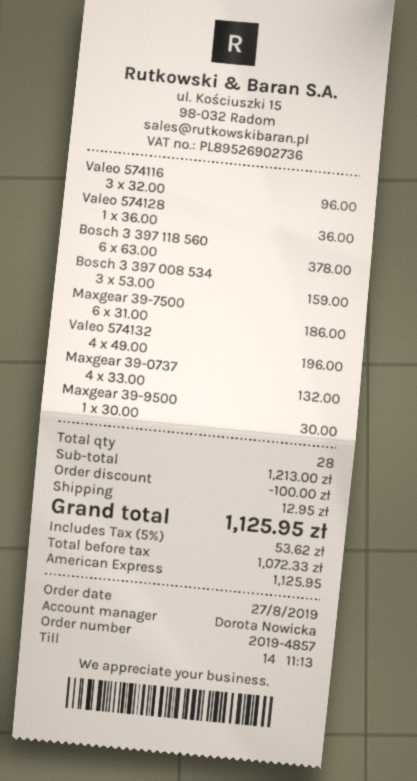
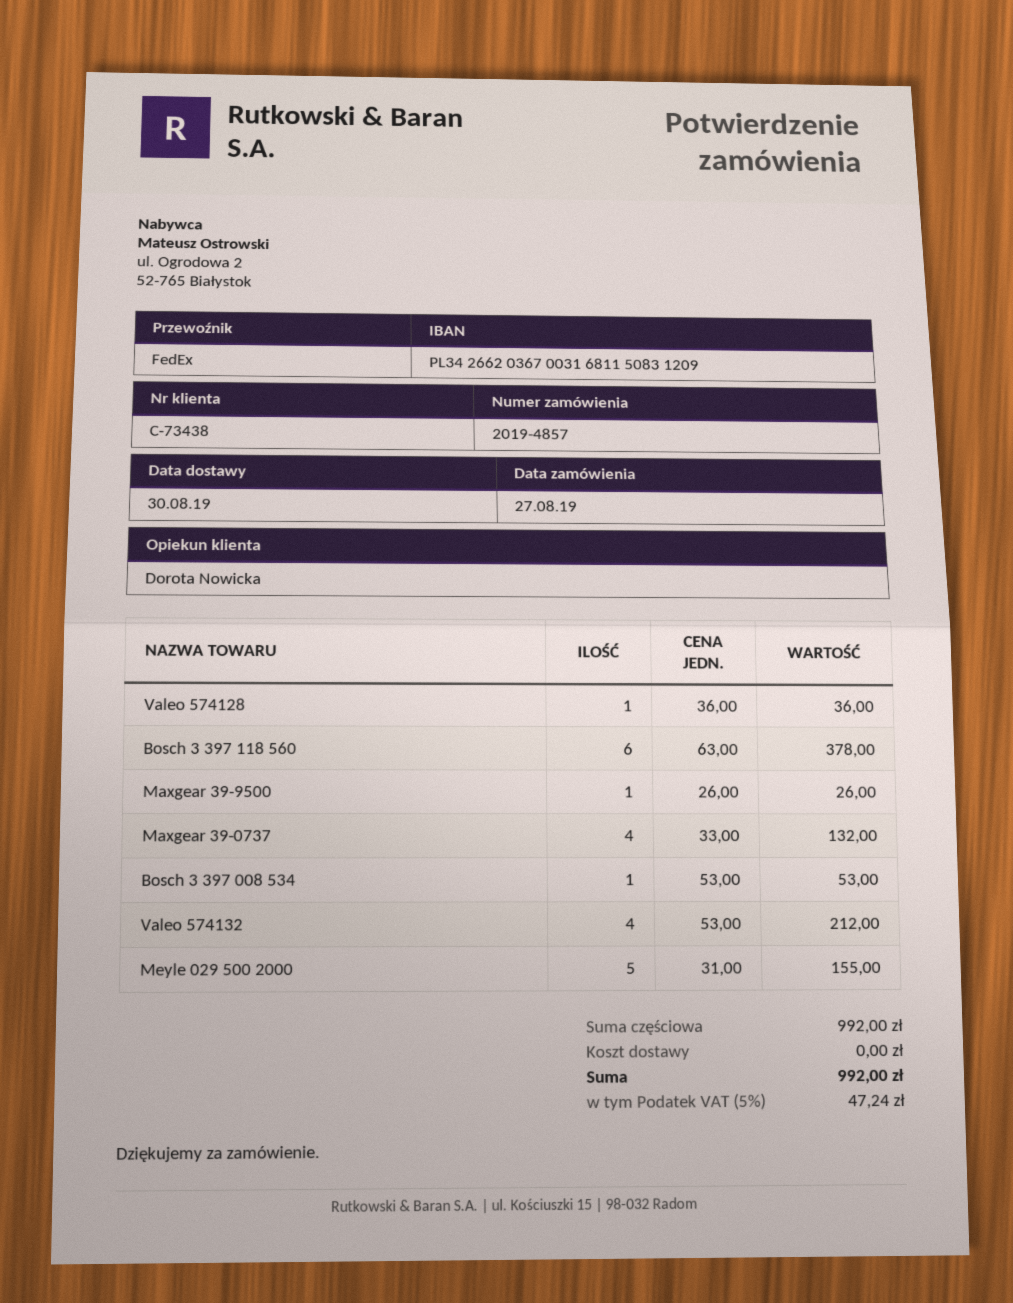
Valeo 574116: 3 x 32.00 = 96.00 -> none
Bosch 3 397 008 534: 3 x 53.00 = 159.00 -> 1 x 53.00 = 53.00
Maxgear 39-7500: 6 x 31.00 = 186.00 -> none
Valeo 574132: 4 x 49.00 = 196.00 -> 4 x 53.00 = 212.00
Maxgear 39-9500: 1 x 30.00 = 30.00 -> 1 x 26.00 = 26.00
Meyle 029 500 2000: none -> 5 x 31.00 = 155.00
subtotal: 1213.00 -> 992.00
discount: 100.00 -> none
shipping: 12.95 -> 0.00
tax: 5% = 53.62 -> 5% = 47.24
total: 1125.95 -> 992.00

